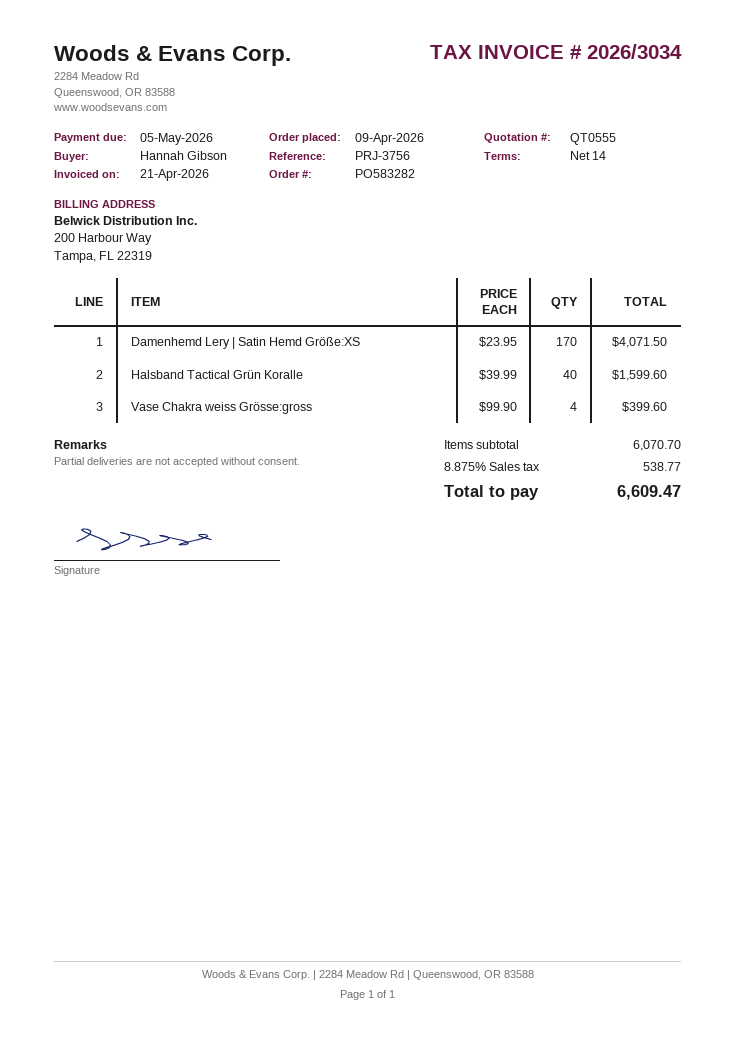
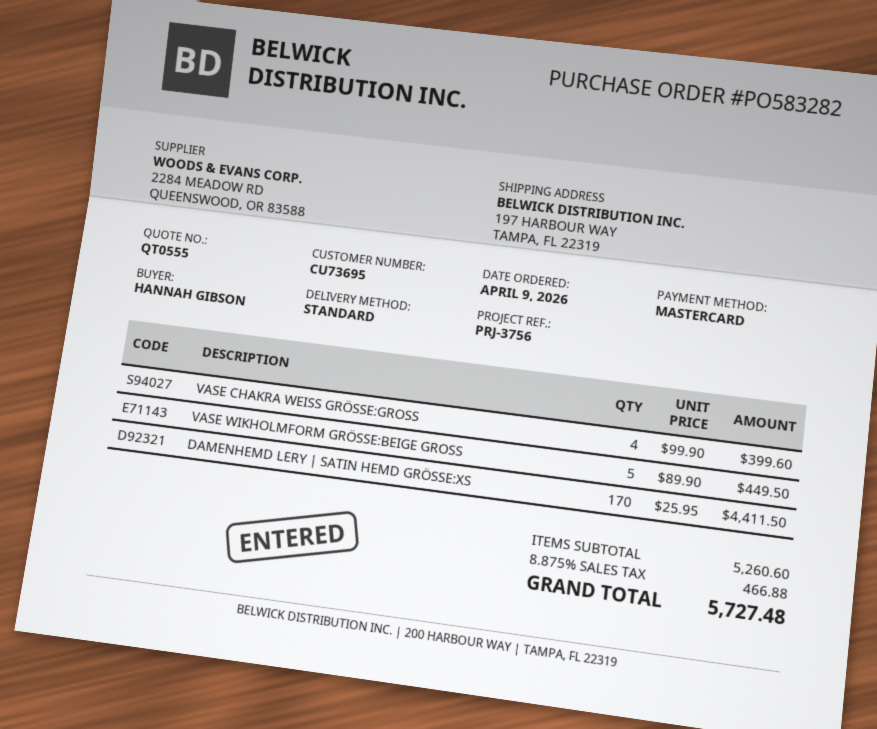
Damenhemd Lery | Satin Hemd Größe:XS: 170 x 23.95 = 4071.50 -> 170 x 25.95 = 4411.50
Halsband Tactical Grün Koralle: 40 x 39.99 = 1599.60 -> none
VASE WIKHOLMFORM GRÖSSE:BEIGE GROSS: none -> 5 x 89.90 = 449.50
subtotal: 6070.70 -> 5260.60
tax: 8.875% = 538.77 -> 8.875% = 466.88
total: 6609.47 -> 5727.48

